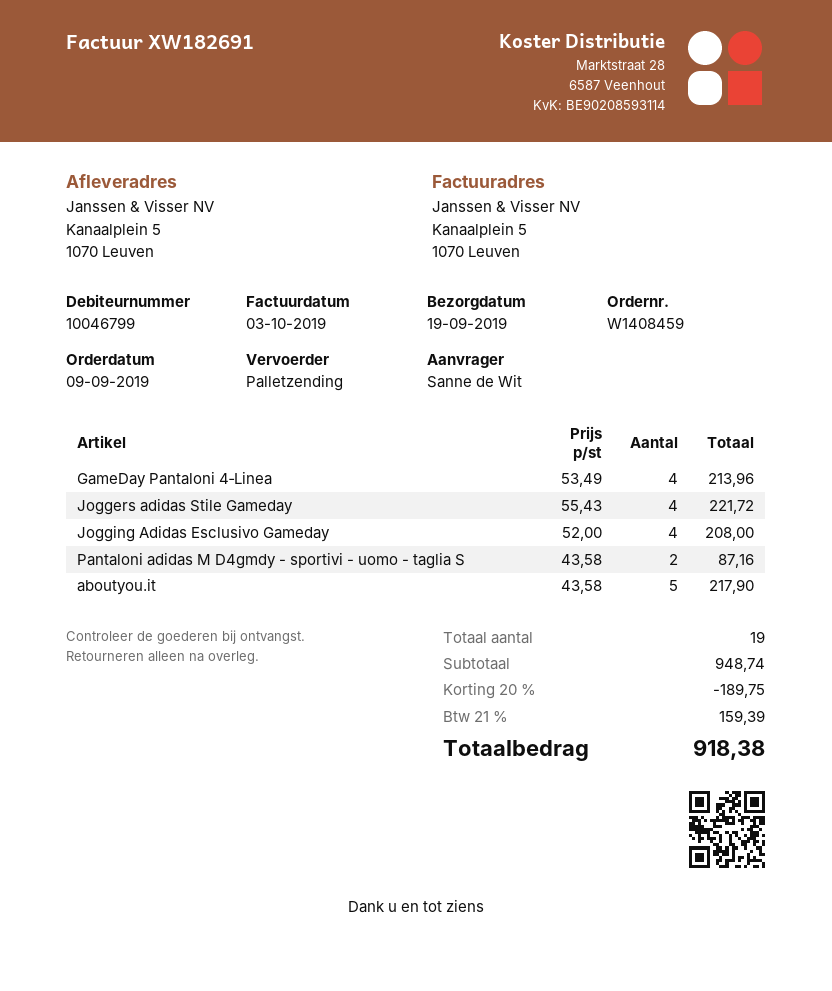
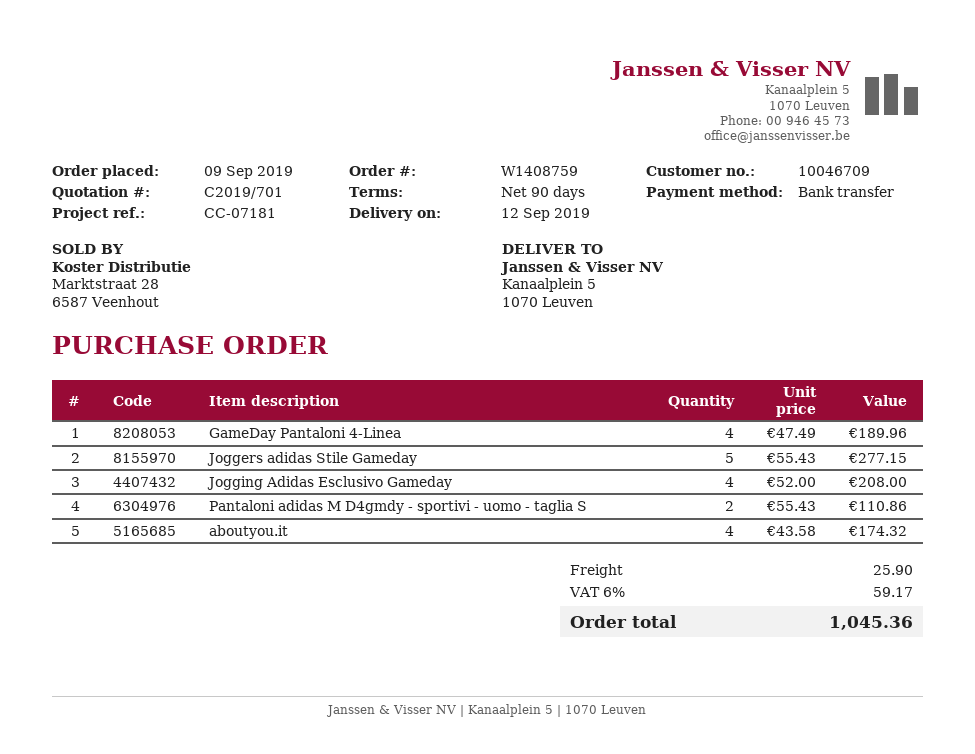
order number: W1408459 -> W1408759
delivery date: 2019-09-19 -> 2019-09-12
customer number: 10046799 -> 10046709
GameDay Pantaloni 4‑Linea: 4 x 53.49 = 213.96 -> 4 x 47.49 = 189.96
Joggers adidas Stile Gameday: 4 x 55.43 = 221.72 -> 5 x 55.43 = 277.15
Pantaloni adidas M D4gmdy - sportivi - uomo - taglia S: 2 x 43.58 = 87.16 -> 2 x 55.43 = 110.86
aboutyou.it: 5 x 43.58 = 217.90 -> 4 x 43.58 = 174.32
discount: 20% = 189.75 -> none
shipping: none -> 25.90
tax: 21% = 159.39 -> 6% = 59.17
total: 918.38 -> 1045.36

